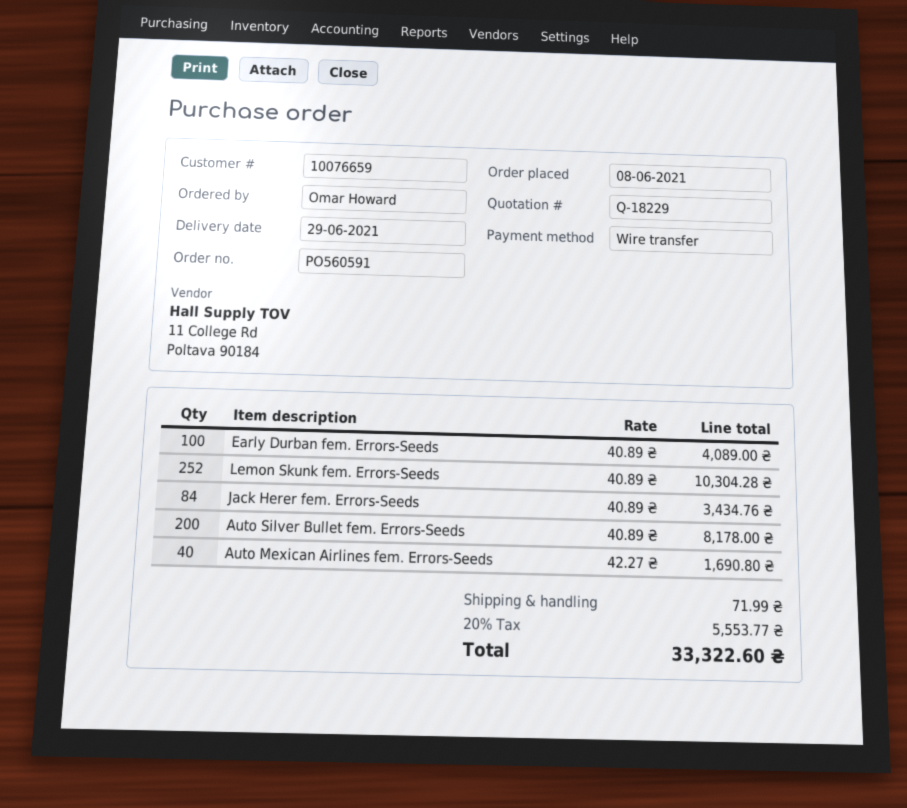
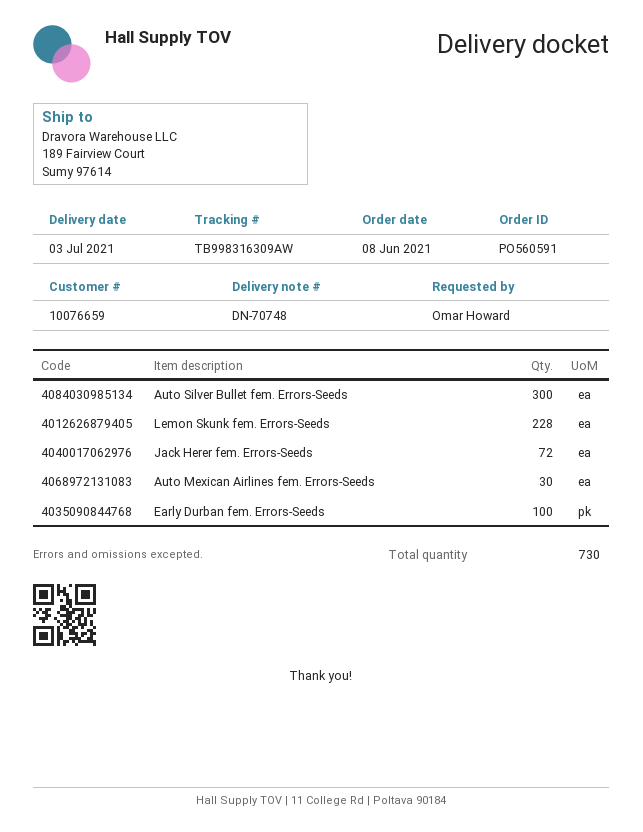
delivery date: 2021-06-29 -> 2021-07-03
Lemon Skunk fem. Errors-Seeds: 252 -> 228
Jack Herer fem. Errors-Seeds: 84 -> 72
Auto Silver Bullet fem. Errors-Seeds: 200 -> 300
Auto Mexican Airlines fem. Errors-Seeds: 40 -> 30

